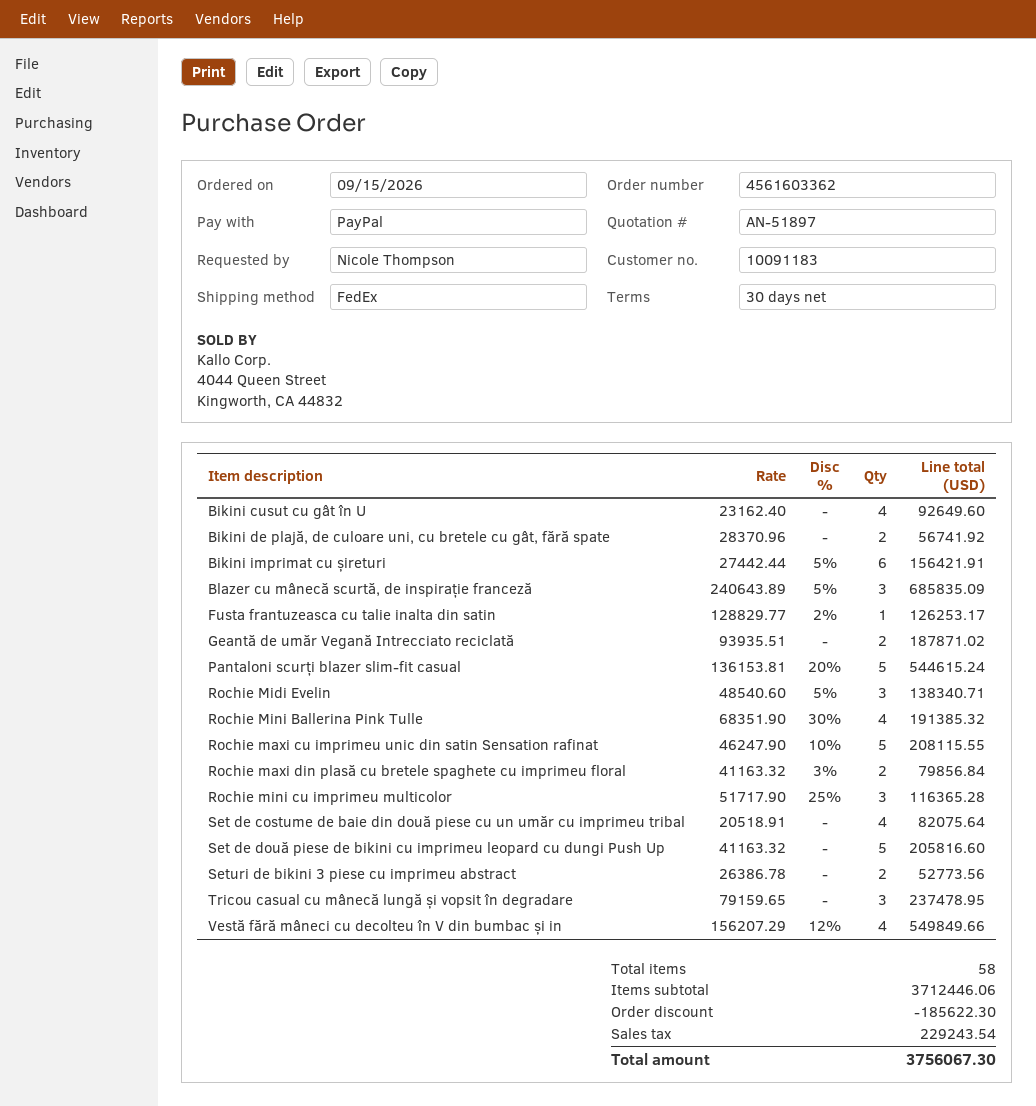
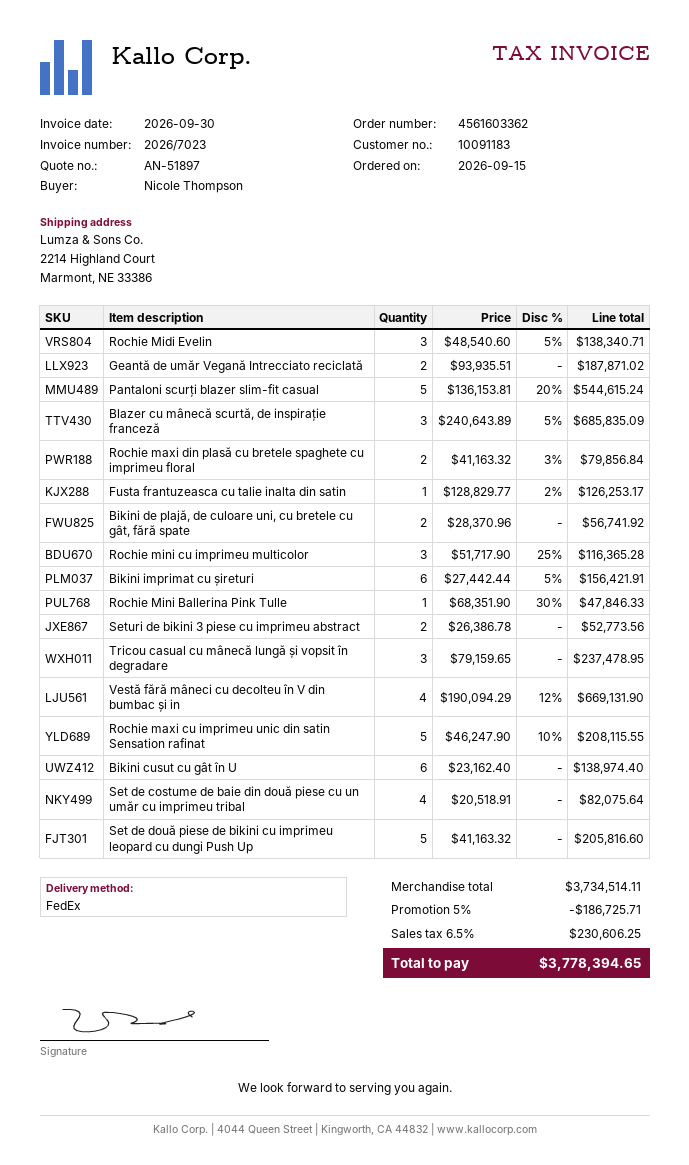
Bikini cusut cu gât în U: 4 x 23162.40 = 92649.60 -> 6 x 23162.40 = 138974.40
Rochie Mini Ballerina Pink Tulle: 4 x 68351.90 - 30% = 191385.32 -> 1 x 68351.90 - 30% = 47846.33
Vestă fără mâneci cu decolteu în V din bumbac și in: 4 x 156207.29 - 12% = 549849.66 -> 4 x 190094.29 - 12% = 669131.90
subtotal: 3712446.06 -> 3734514.11
discount: 185622.30 -> 186725.71
tax: 229243.54 -> 230606.25
total: 3756067.30 -> 3778394.65

